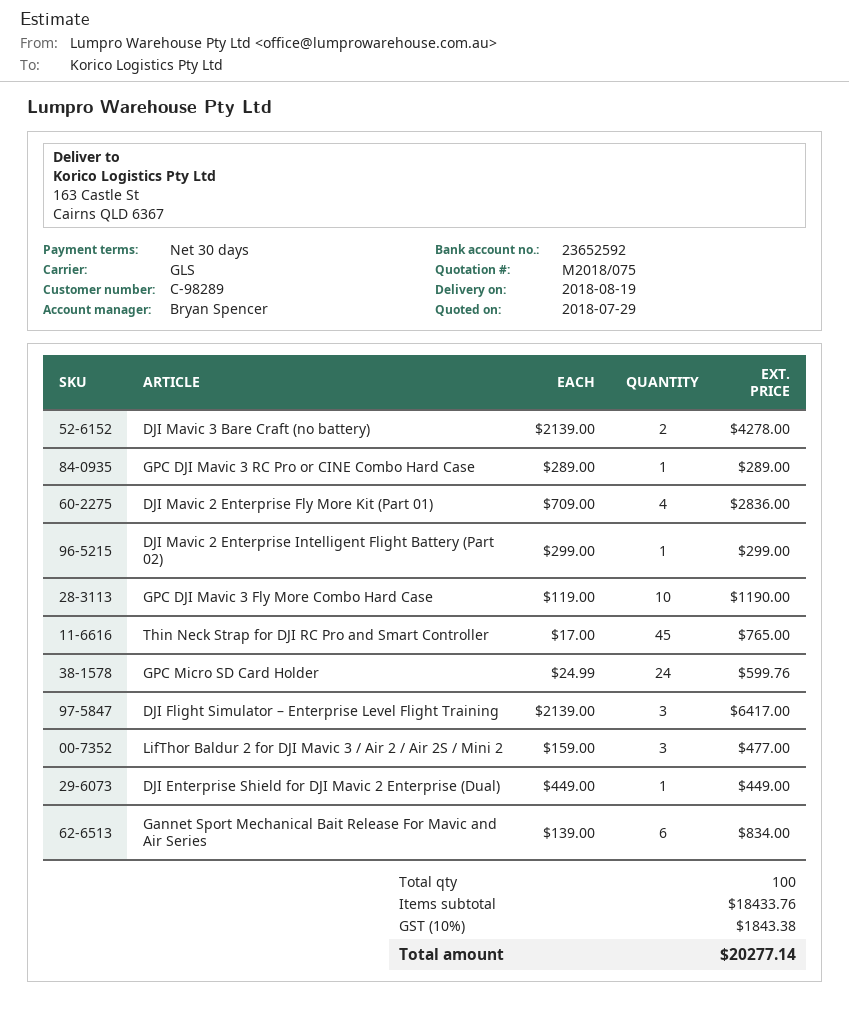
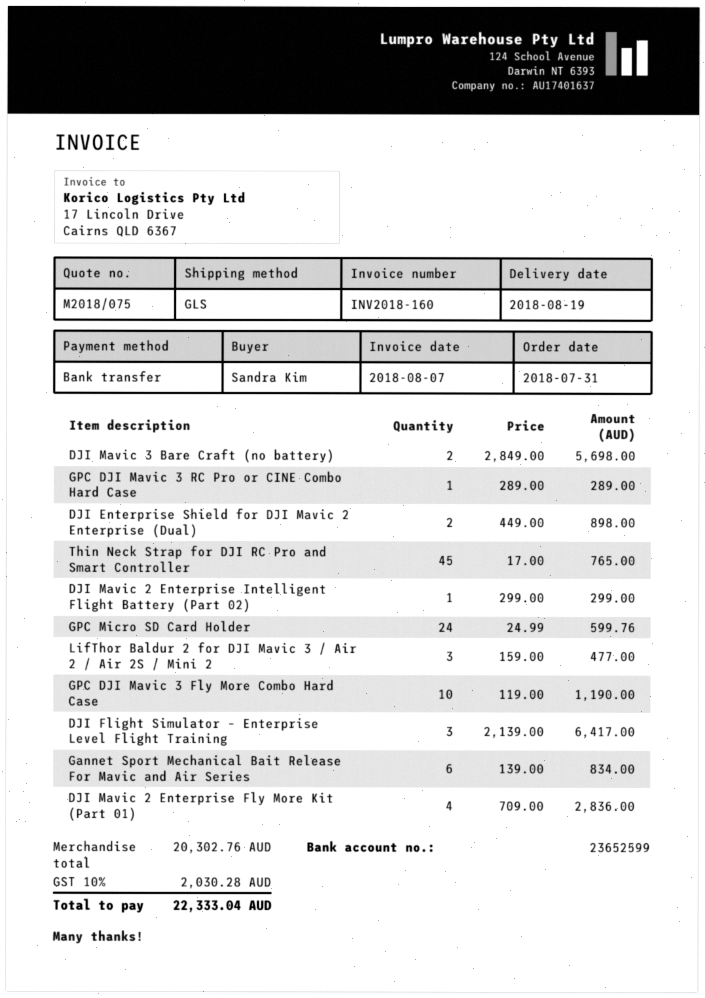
bank account: 23652592 -> 23652599
DJI Mavic 3 Bare Craft (no battery): 2 x 2139.00 = 4278.00 -> 2 x 2849.00 = 5698.00
DJI Enterprise Shield for DJI Mavic 2 Enterprise (Dual): 1 x 449.00 = 449.00 -> 2 x 449.00 = 898.00
subtotal: 18433.76 -> 20302.76
tax: 10% = 1843.38 -> 10% = 2030.28
total: 20277.14 -> 22333.04

